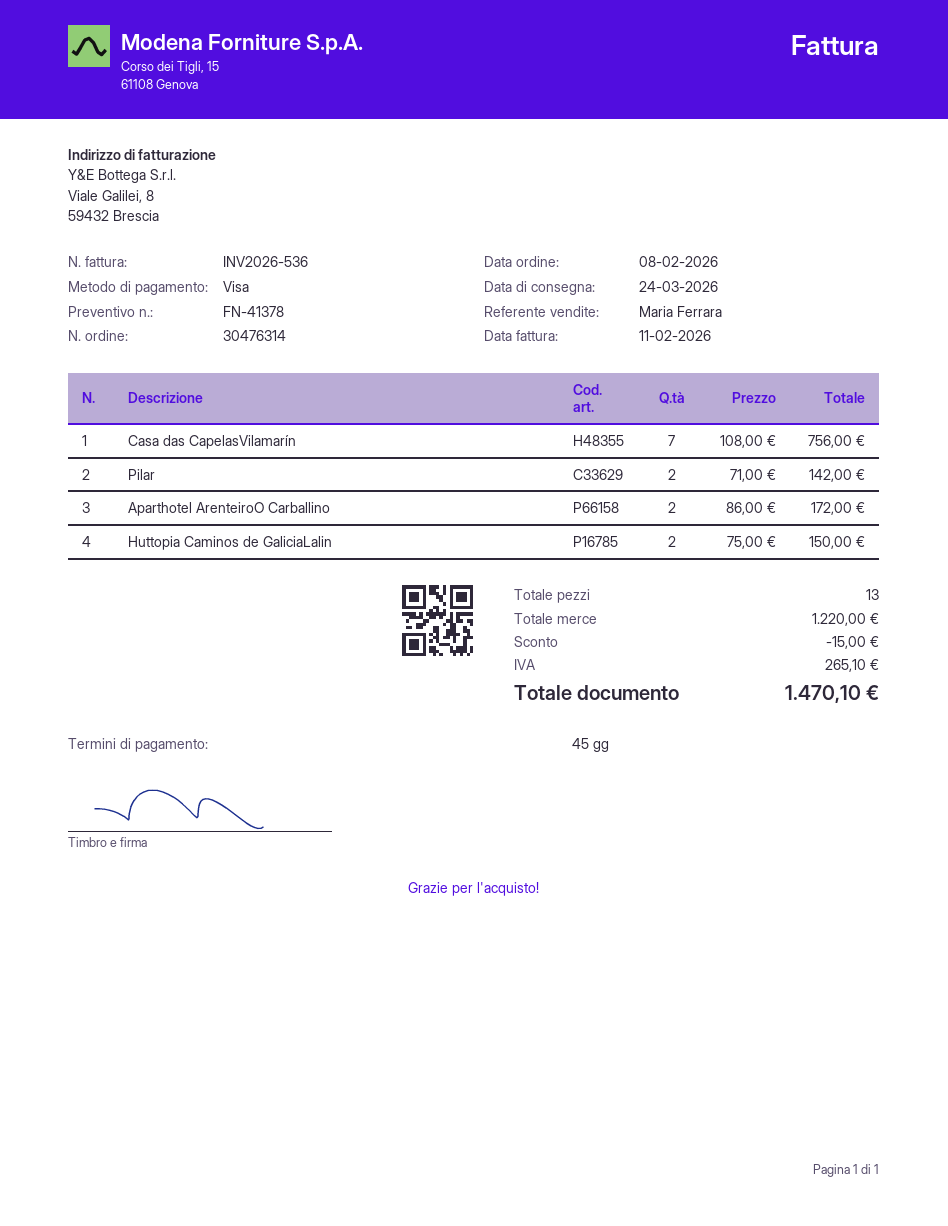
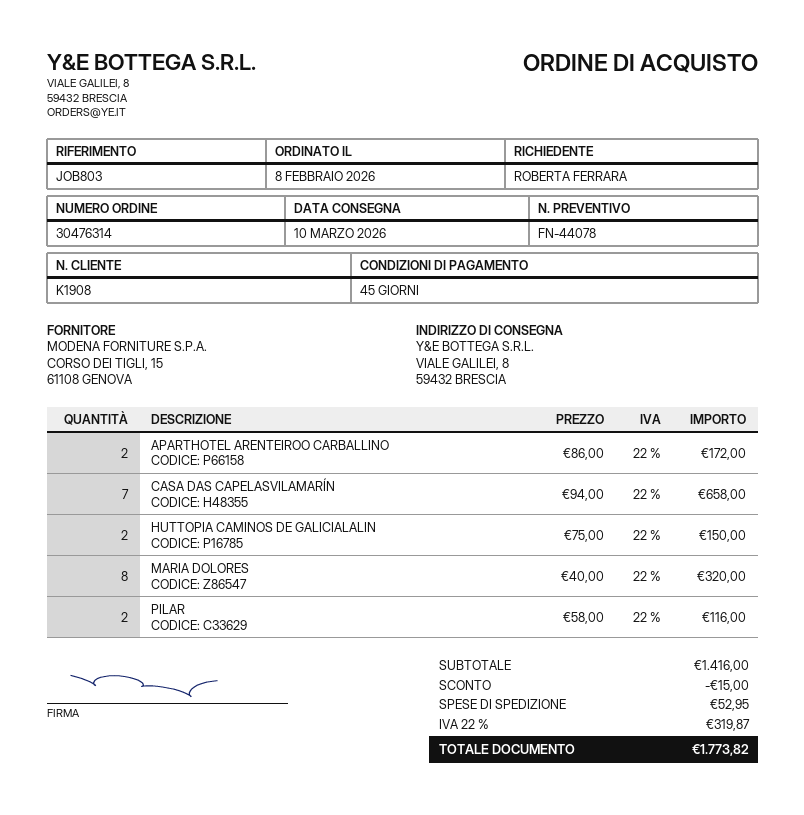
quote number: FN-41378 -> FN-44078
delivery date: 2026-03-24 -> 2026-03-10
Casa das CapelasVilamarín: 7 x 108.00 = 756.00 -> 7 x 94.00 = 658.00
Pilar: 2 x 71.00 = 142.00 -> 2 x 58.00 = 116.00
MARIA DOLORES: none -> 8 x 40.00 = 320.00
subtotal: 1220.00 -> 1416.00
shipping: none -> 52.95
tax: 265.10 -> 319.87
total: 1470.10 -> 1773.82

